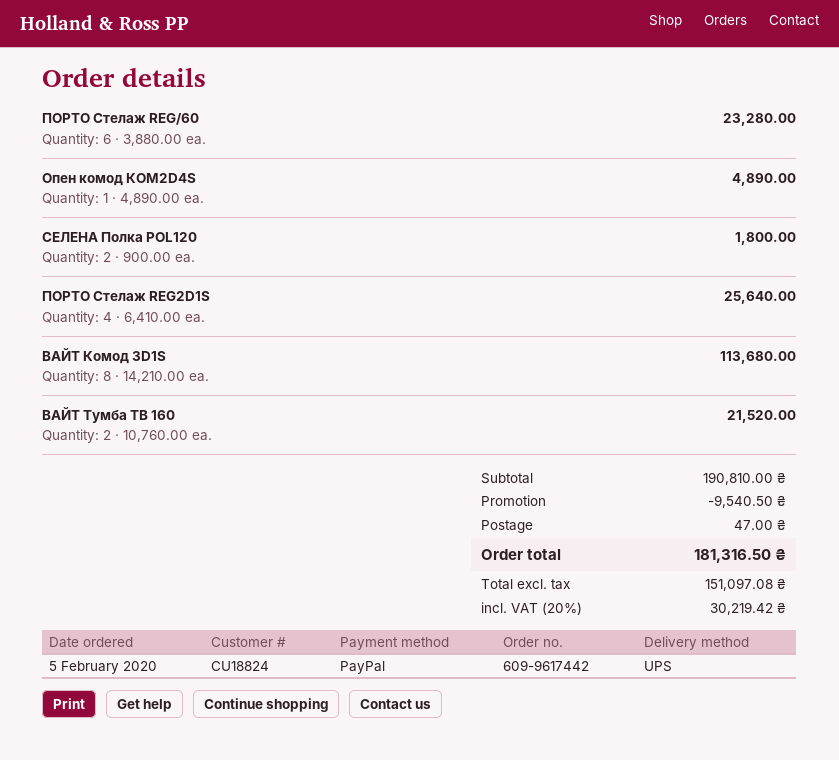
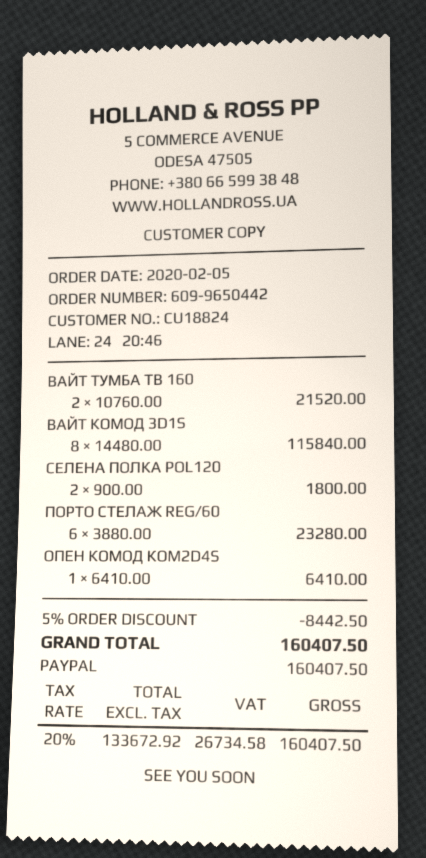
order number: 609-9617442 -> 609-9650442
Опен комод КОМ2D4S: 1 x 4890.00 = 4890.00 -> 1 x 6410.00 = 6410.00
ПОРТО Стелаж REG2D1S: 4 x 6410.00 = 25640.00 -> none
ВАЙТ Комод 3D1S: 8 x 14210.00 = 113680.00 -> 8 x 14480.00 = 115840.00
discount: 9540.50 -> 8442.50
shipping: 47.00 -> none
net: 151097.08 -> 133672.92
tax: 20% = 30219.42 -> 20% = 26734.58
total: 181316.50 -> 160407.50

